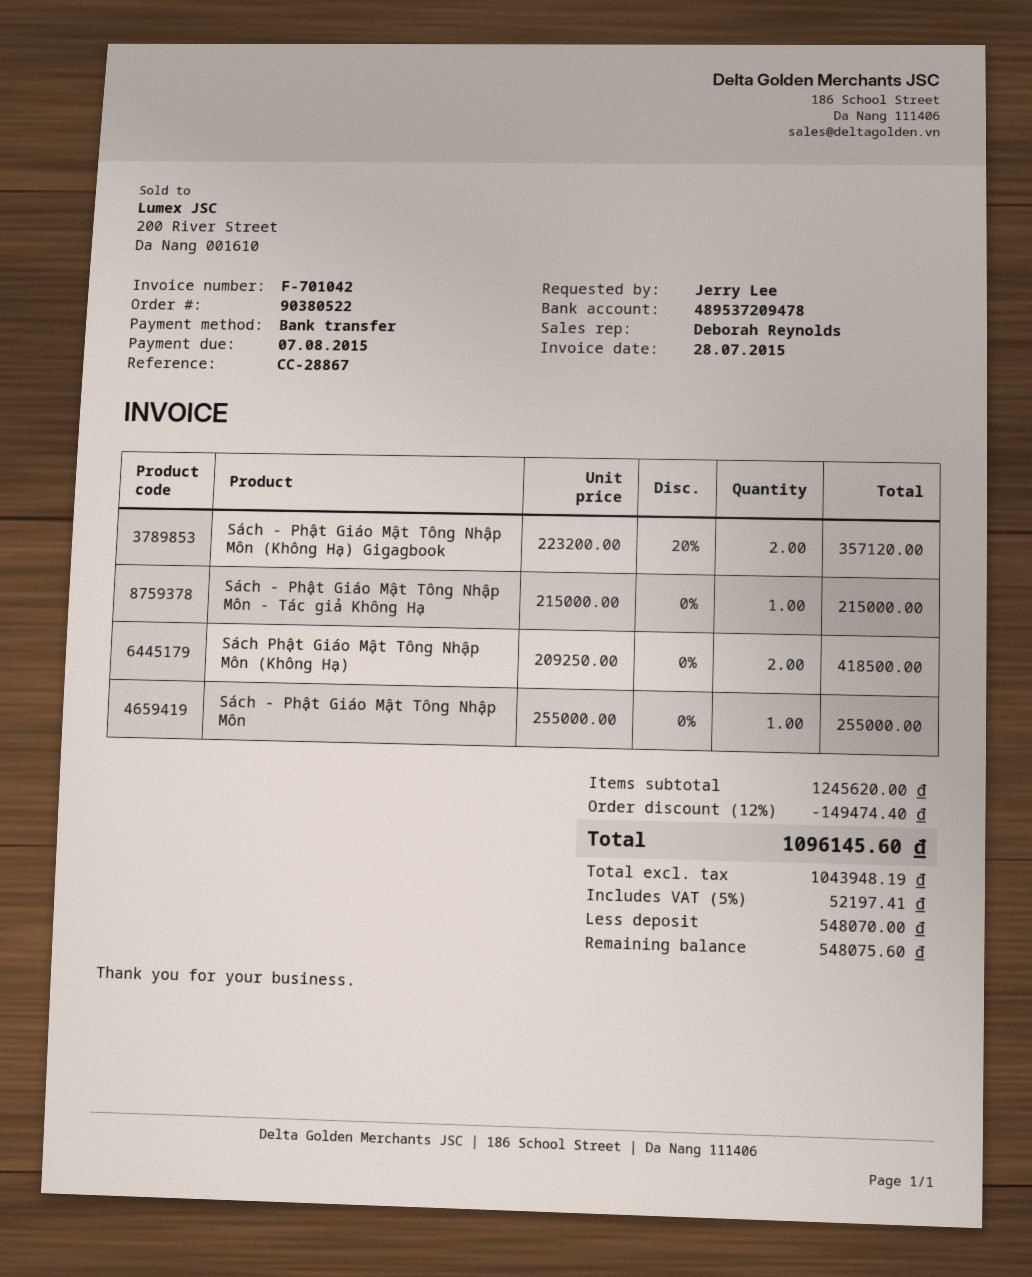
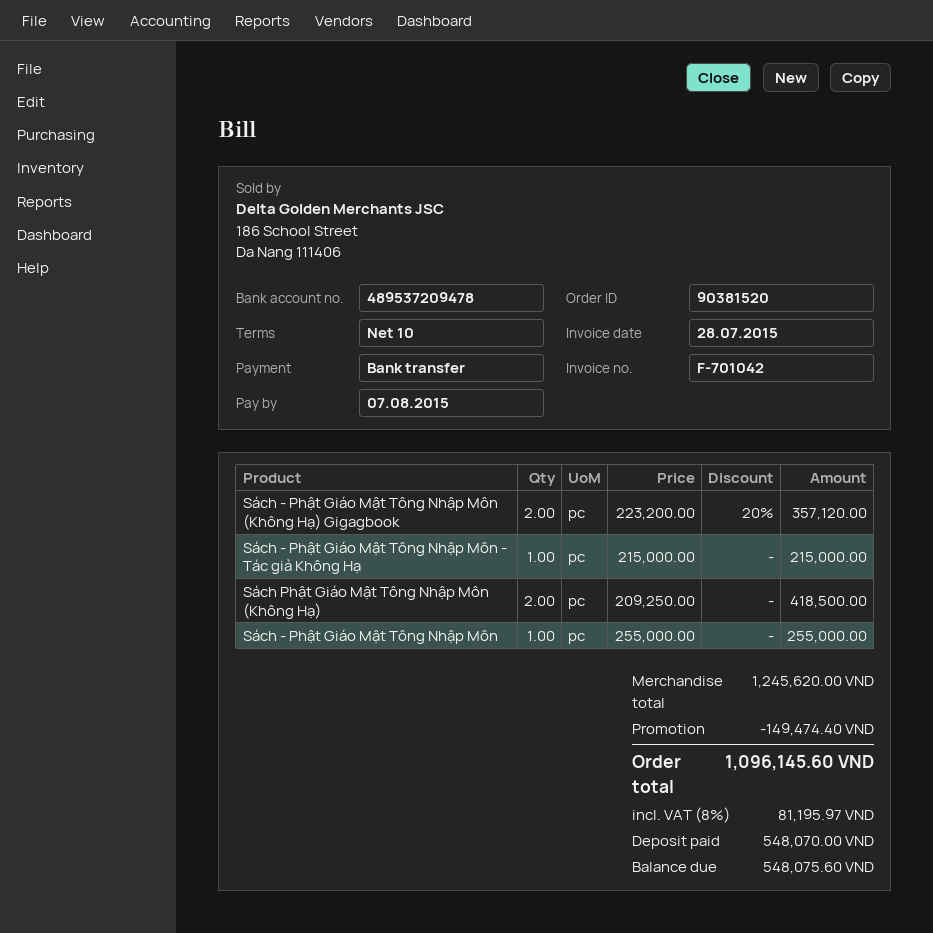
order number: 90380522 -> 90381520
tax: 5% = 52197.41 -> 8% = 81195.97

